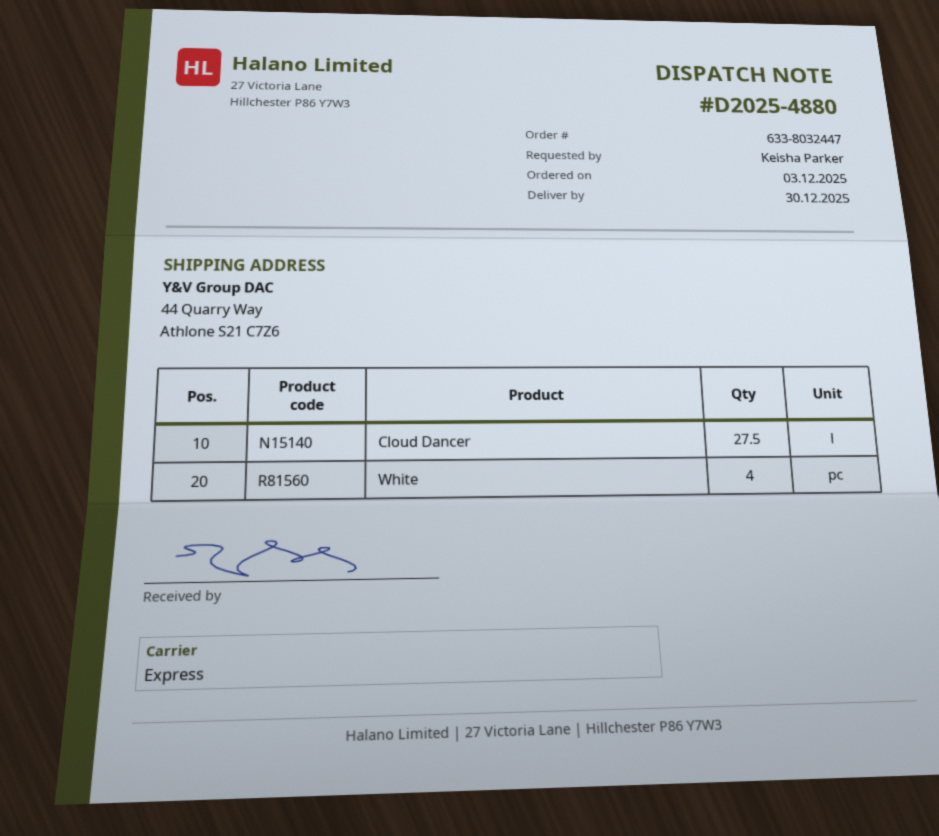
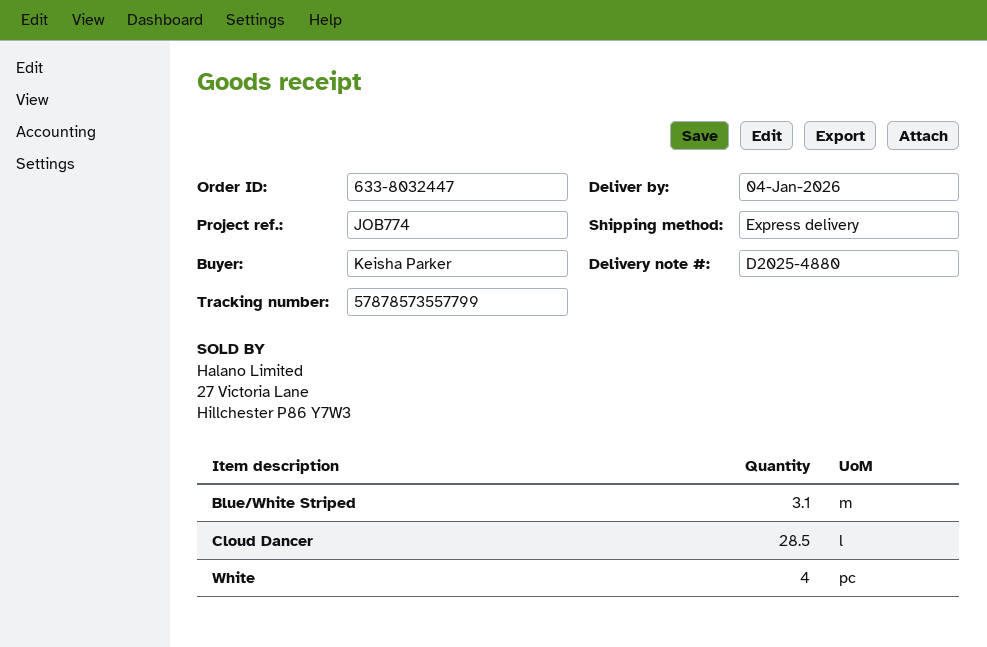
delivery date: 2025-12-30 -> 2026-01-04
Cloud Dancer: 27.5 -> 28.5
Blue/White Striped: none -> 3.1

